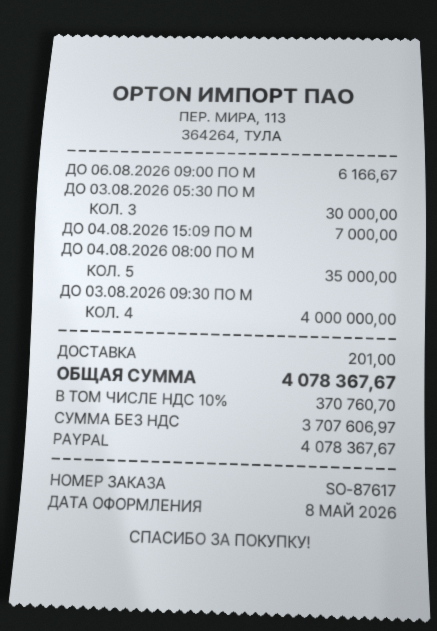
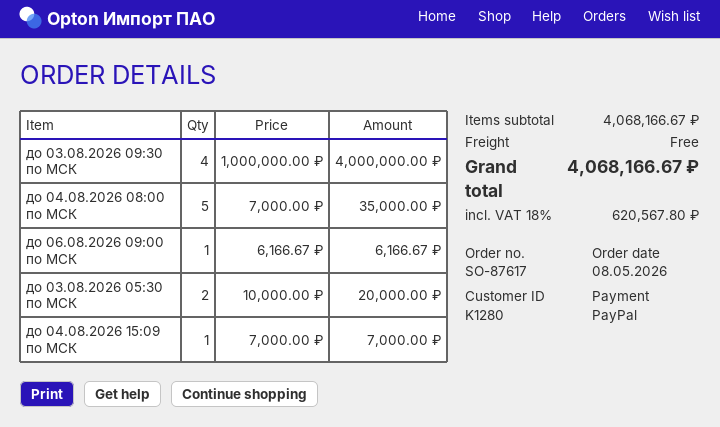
ДО 03.08.2026 05:30 ПО М: 3 for 30000.00 -> 2 for 20000.00
shipping: 201.00 -> 0.00
tax: 10% = 370760.70 -> 18% = 620567.80
total: 4078367.67 -> 4068166.67

